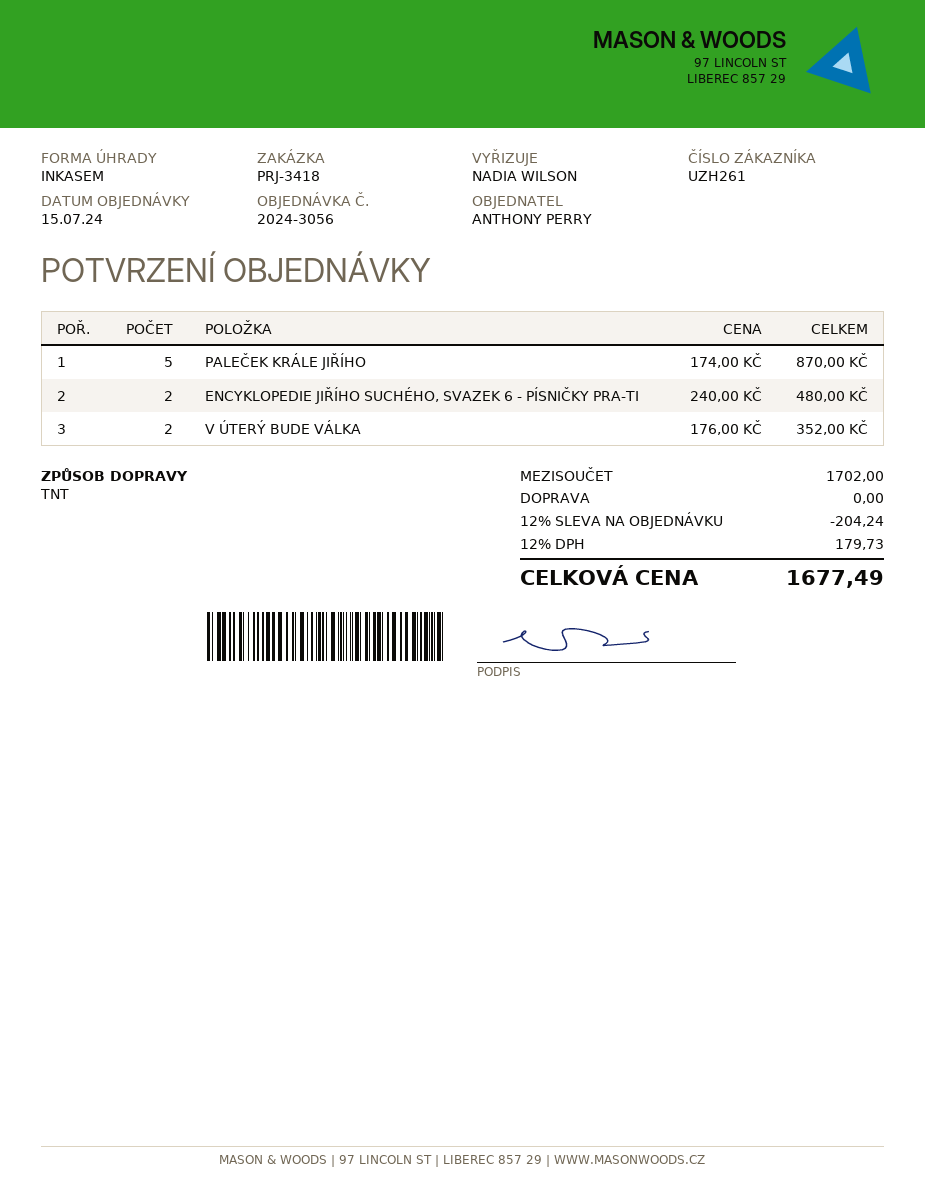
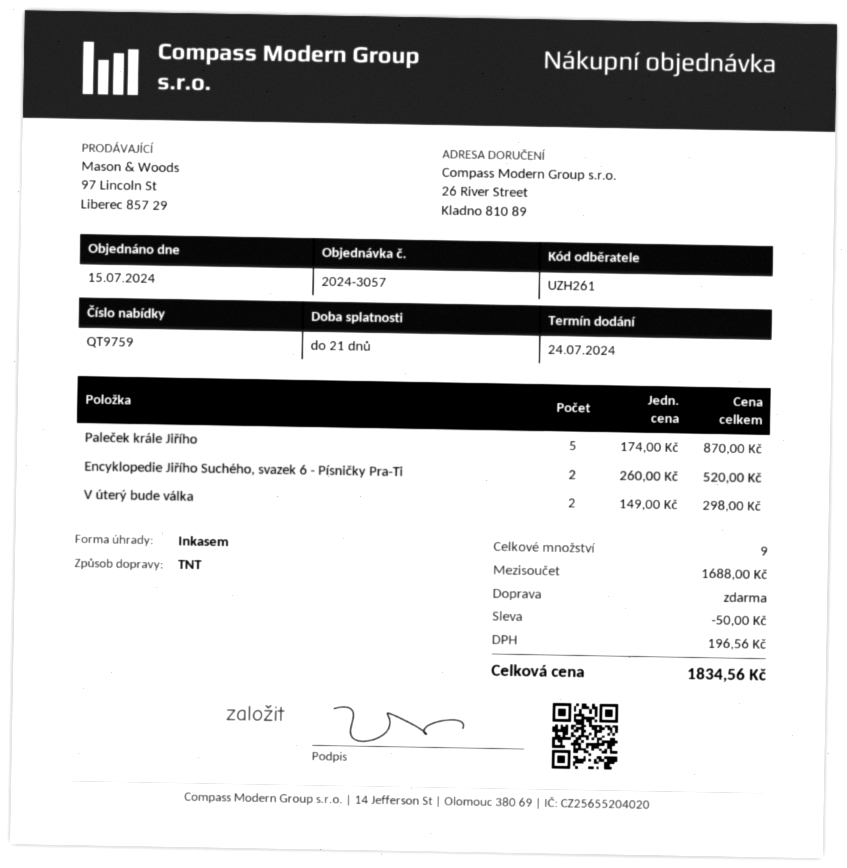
order number: 2024-3056 -> 2024-3057
ENCYKLOPEDIE JIŘÍHO SUCHÉHO, SVAZEK 6 - PÍSNIČKY PRA-TI: 2 x 240.00 = 480.00 -> 2 x 260.00 = 520.00
V ÚTERÝ BUDE VÁLKA: 2 x 176.00 = 352.00 -> 2 x 149.00 = 298.00
subtotal: 1702.00 -> 1688.00
discount: 204.24 -> 50.00
tax: 179.73 -> 196.56
total: 1677.49 -> 1834.56

